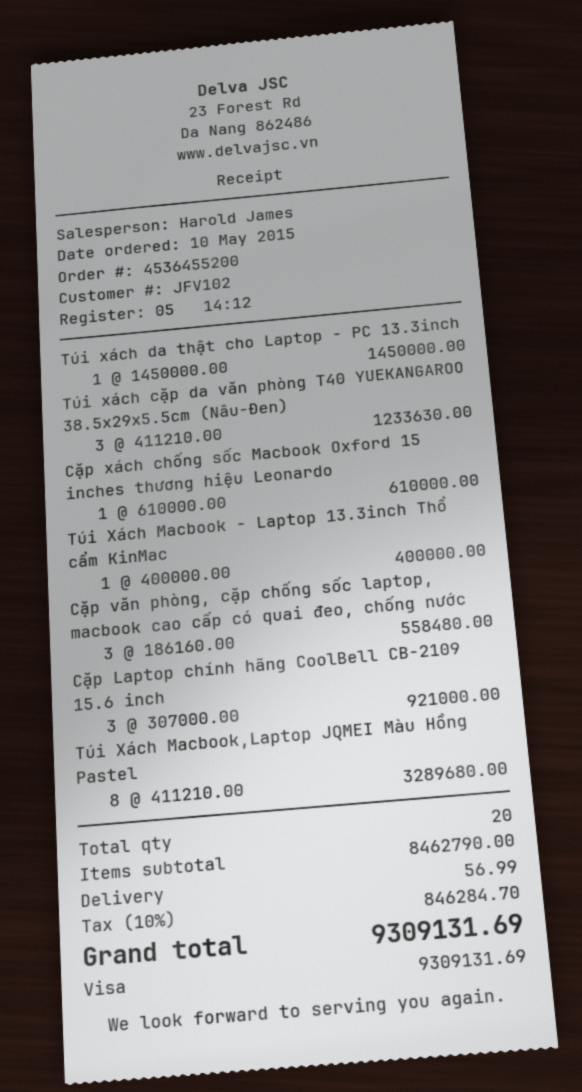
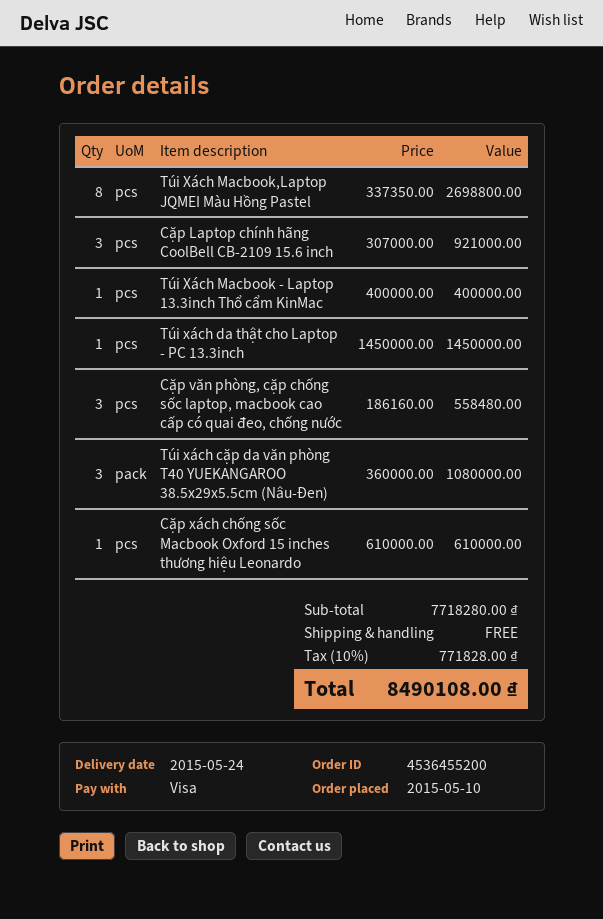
Túi xách cặp da văn phòng T40 YUEKANGAROO 38.5x29x5.5cm (Nâu-Đen): 3 x 411210.00 = 1233630.00 -> 3 x 360000.00 = 1080000.00
Túi Xách Macbook,Laptop JQMEI Màu Hồng Pastel: 8 x 411210.00 = 3289680.00 -> 8 x 337350.00 = 2698800.00
subtotal: 8462790.00 -> 7718280.00
shipping: 56.99 -> 0.00
tax: 10% = 846284.70 -> 10% = 771828.00
total: 9309131.69 -> 8490108.00

